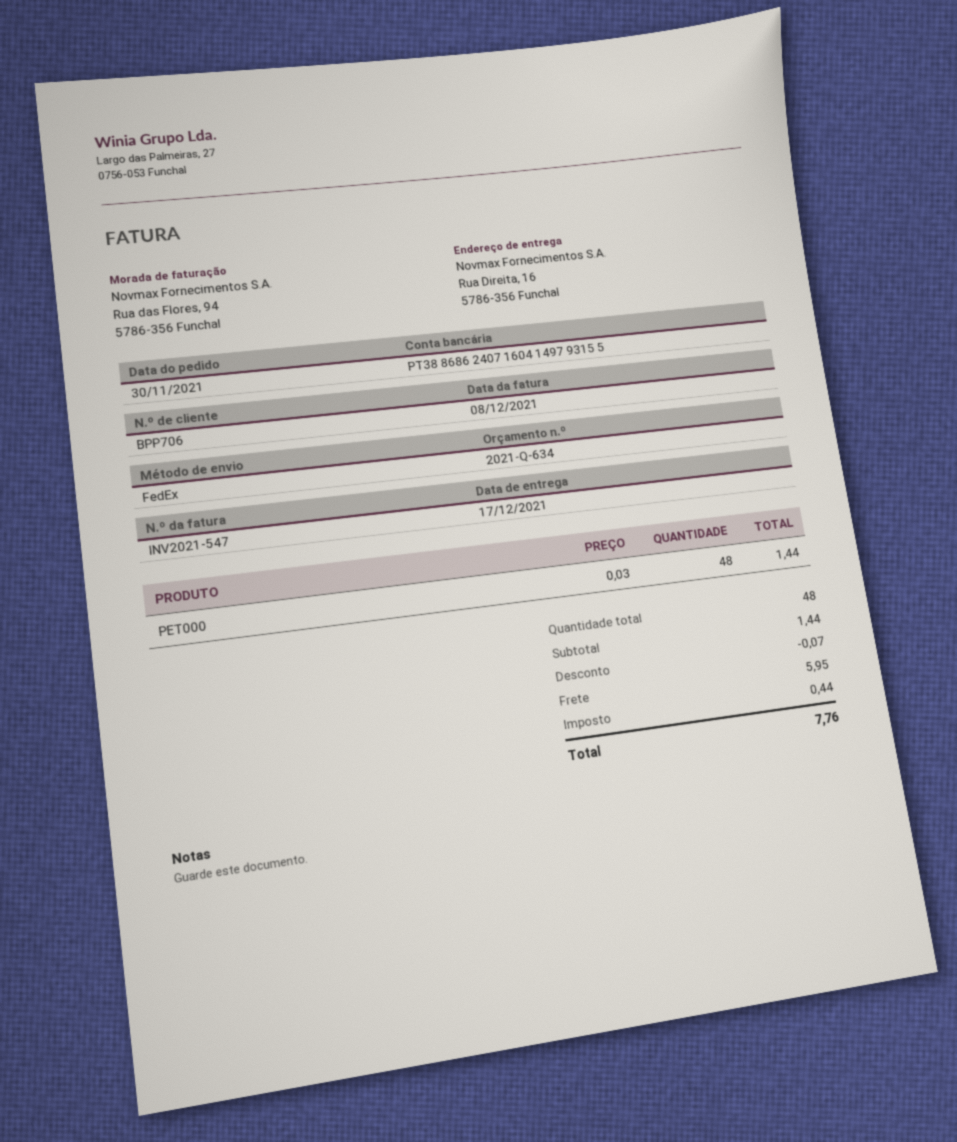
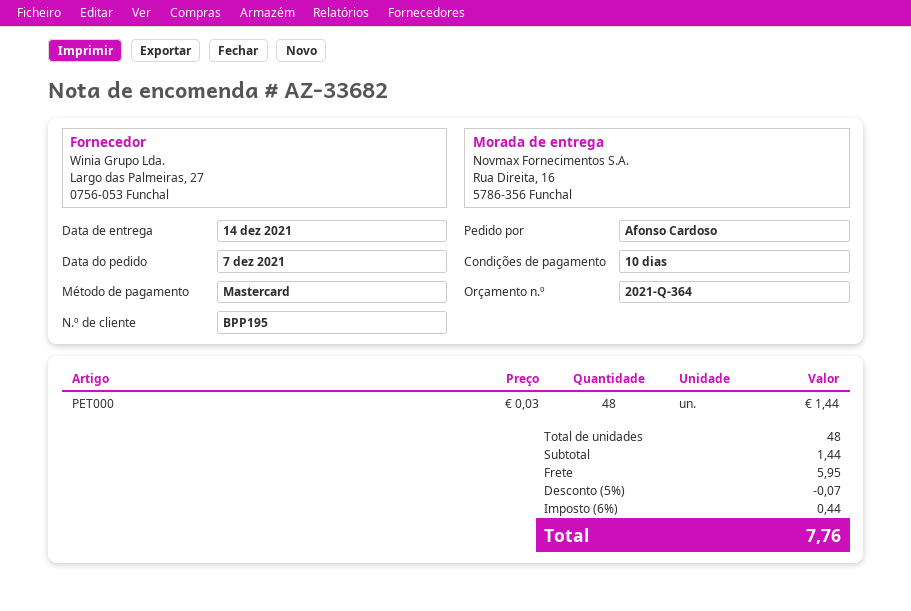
quote number: 2021-Q-634 -> 2021-Q-364
order date: 2021-11-30 -> 2021-12-07
delivery date: 2021-12-17 -> 2021-12-14
customer number: BPP706 -> BPP195

